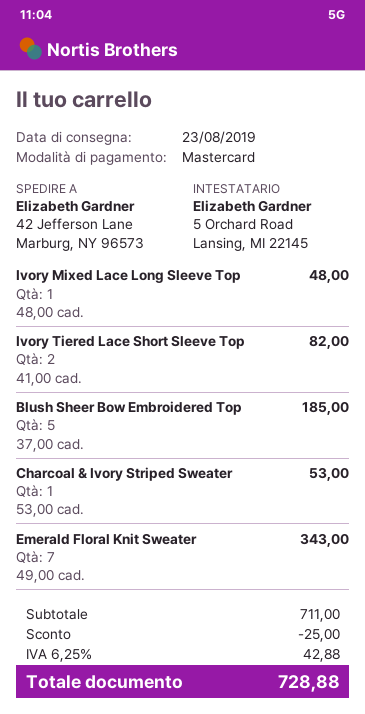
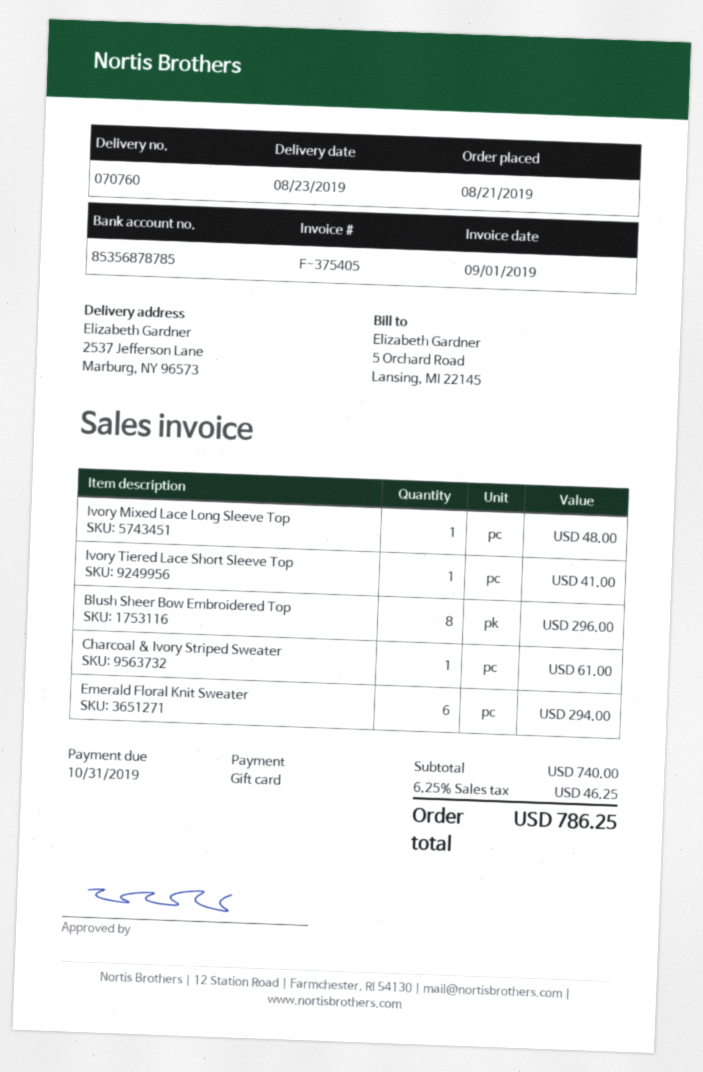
payment method: Mastercard -> gift card
ship to: 42 Jefferson Lane, Marburg, NY 96573 -> 2537 Jefferson Lane, Marburg, NY 96573
Ivory Tiered Lace Short Sleeve Top: 2 for 82.00 -> 1 for 41.00
Blush Sheer Bow Embroidered Top: 5 for 185.00 -> 8 for 296.00
Charcoal & Ivory Striped Sweater: 1 for 53.00 -> 1 for 61.00
Emerald Floral Knit Sweater: 7 for 343.00 -> 6 for 294.00
subtotal: 711.00 -> 740.00
discount: 25.00 -> none
tax: 6.25% = 42.88 -> 6.25% = 46.25
total: 728.88 -> 786.25

